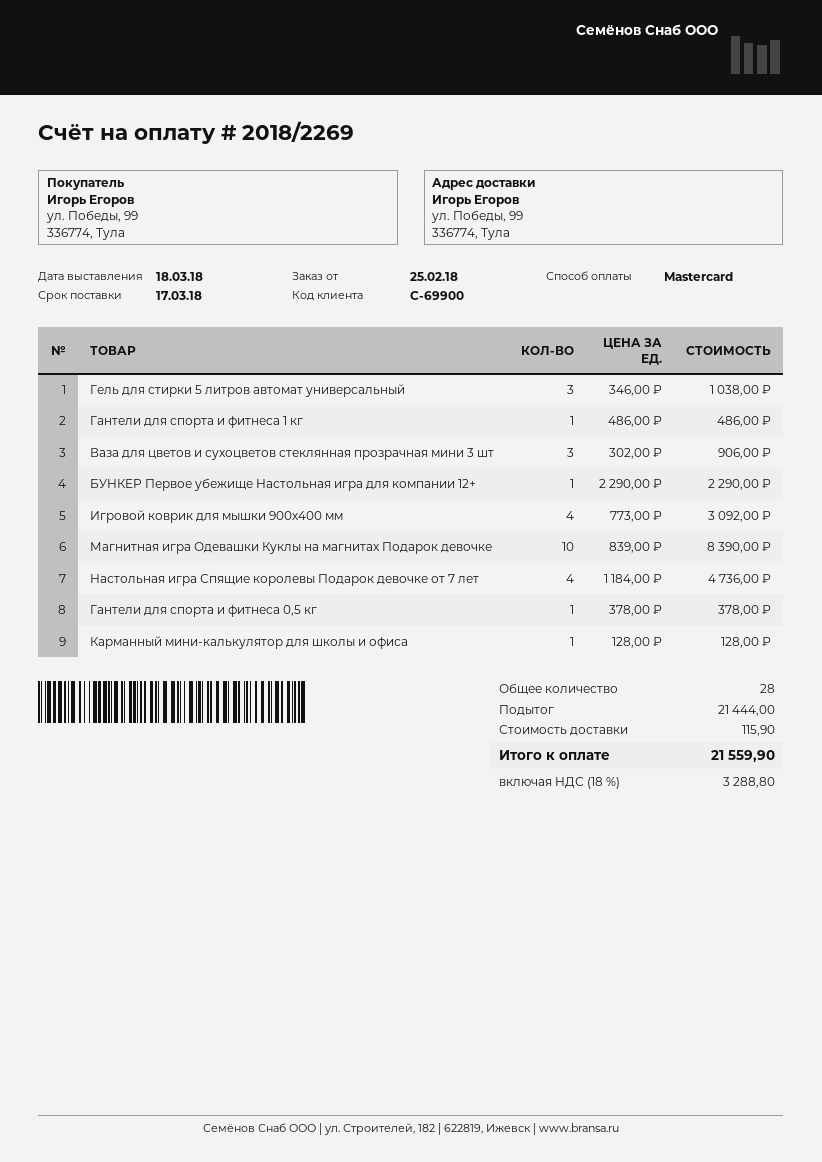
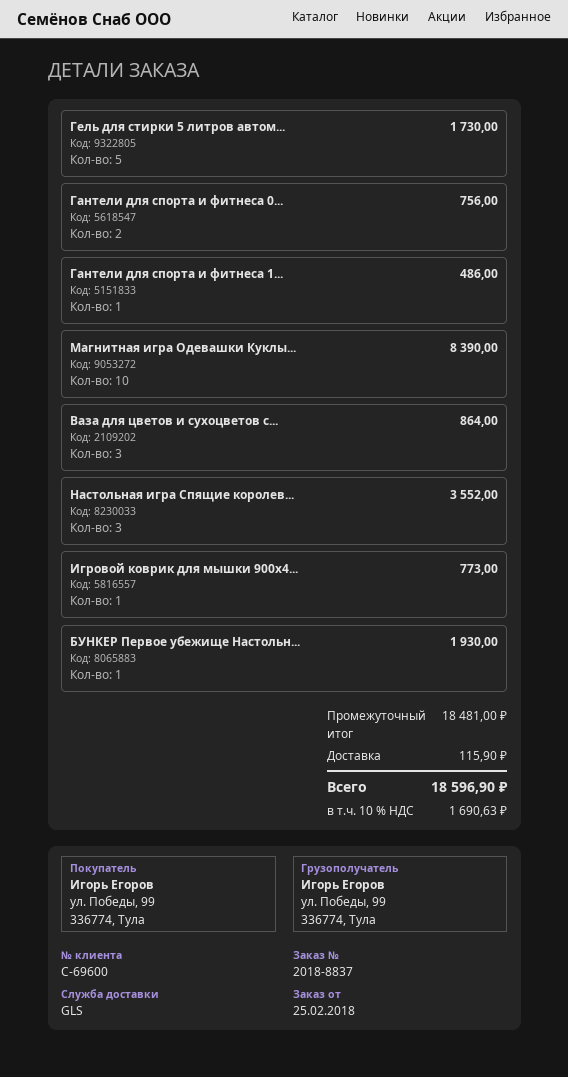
customer number: C-69900 -> C-69600
Гель для стирки 5 литров автомат универсальный: 3 for 1038.00 -> 5 for 1730.00
Ваза для цветов и сухоцветов стеклянная прозрачная мини 3 шт: 3 for 906.00 -> 3 for 864.00
БУНКЕР Первое убежище Настольная игра для компании 12+: 1 for 2290.00 -> 1 for 1930.00
Игровой коврик для мышки 900х400 мм: 4 for 3092.00 -> 1 for 773.00
Настольная игра Спящие королевы Подарок девочке от 7 лет: 4 for 4736.00 -> 3 for 3552.00
Гантели для спорта и фитнеса 0,5 кг: 1 for 378.00 -> 2 for 756.00
Карманный мини-калькулятор для школы и офиса: 1 for 128.00 -> none
subtotal: 21444.00 -> 18481.00
tax: 18% = 3288.80 -> 10% = 1690.63
total: 21559.90 -> 18596.90

